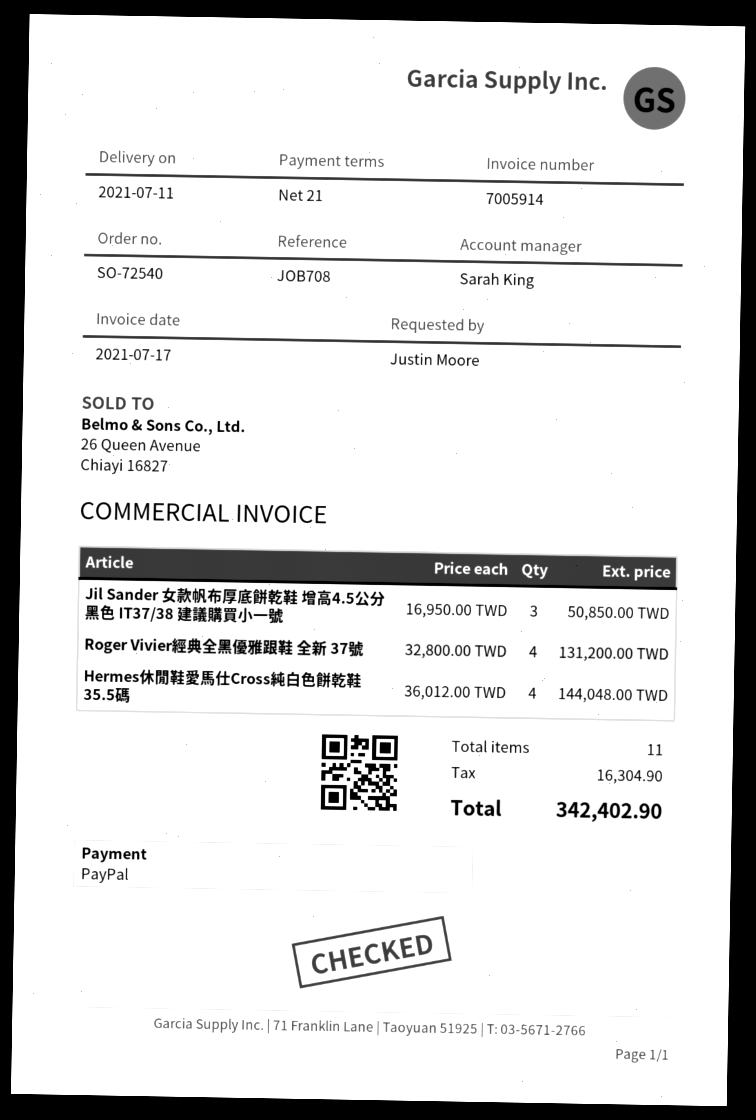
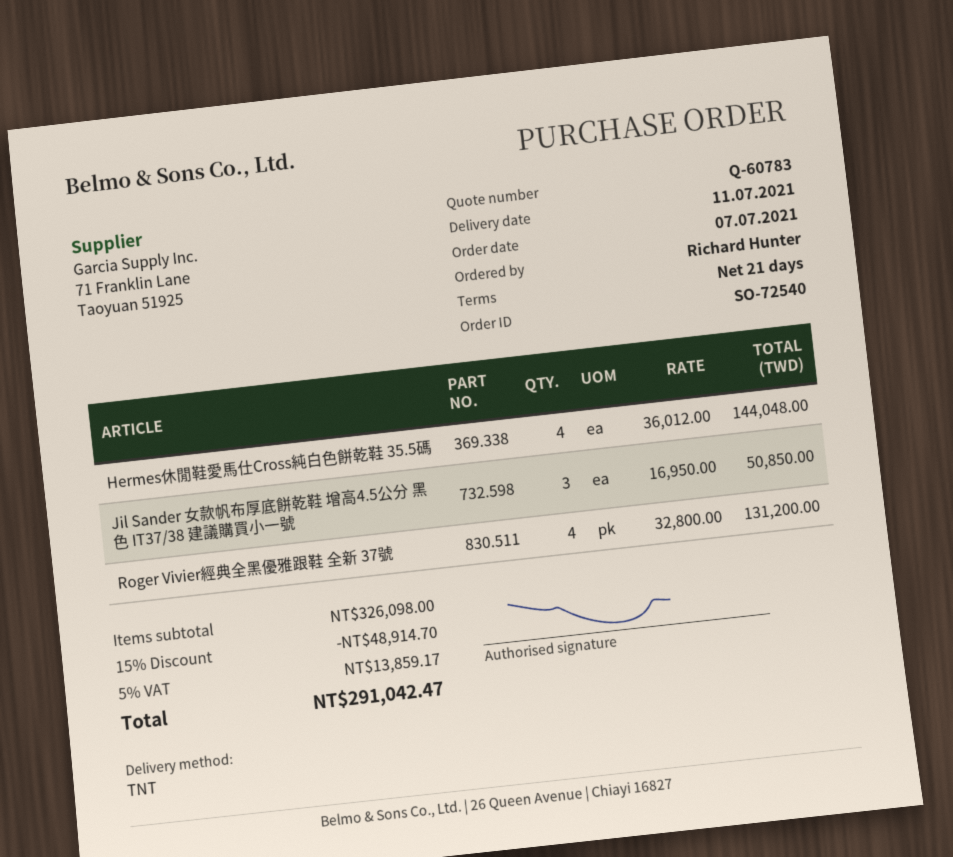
ordered by: Justin Moore -> Richard Hunter
discount: none -> 15% = 48914.70
tax: 16304.90 -> 13859.17
total: 342402.90 -> 291042.47

